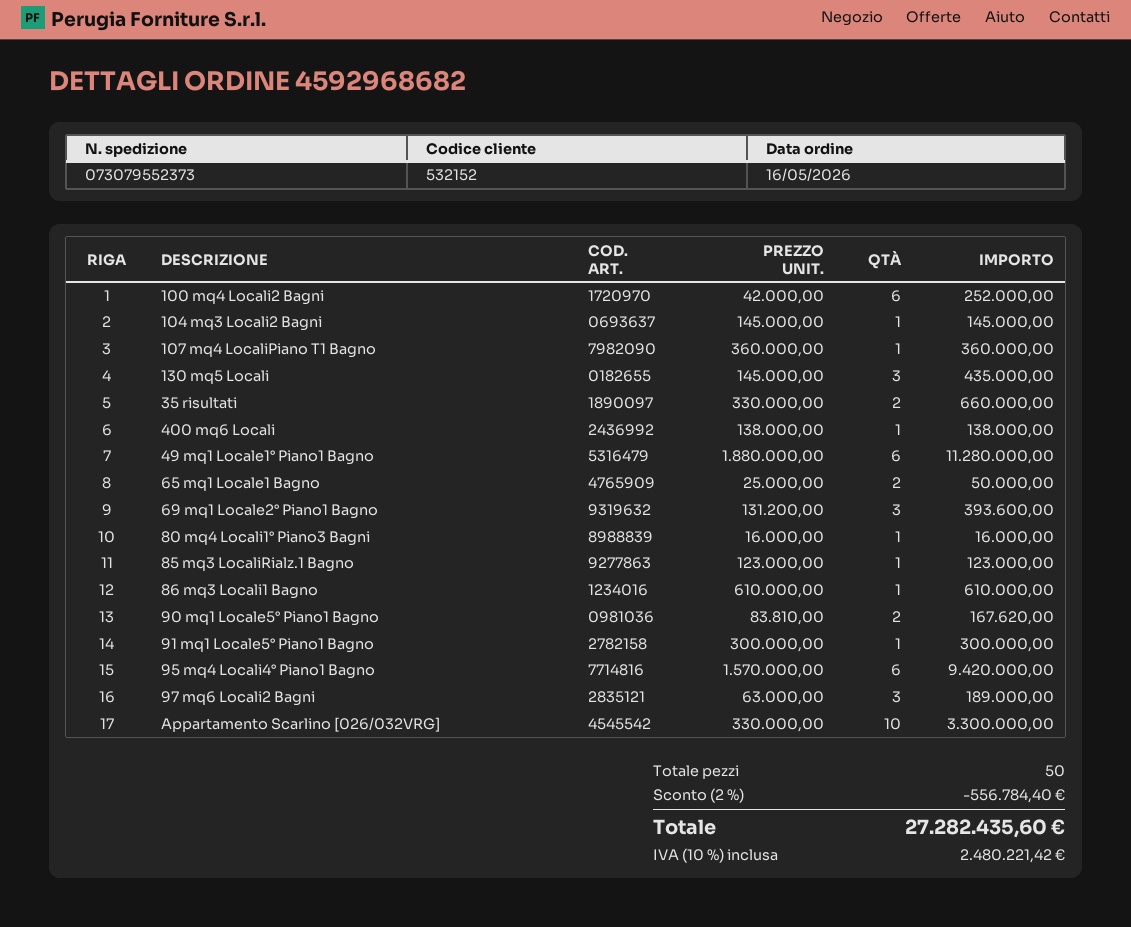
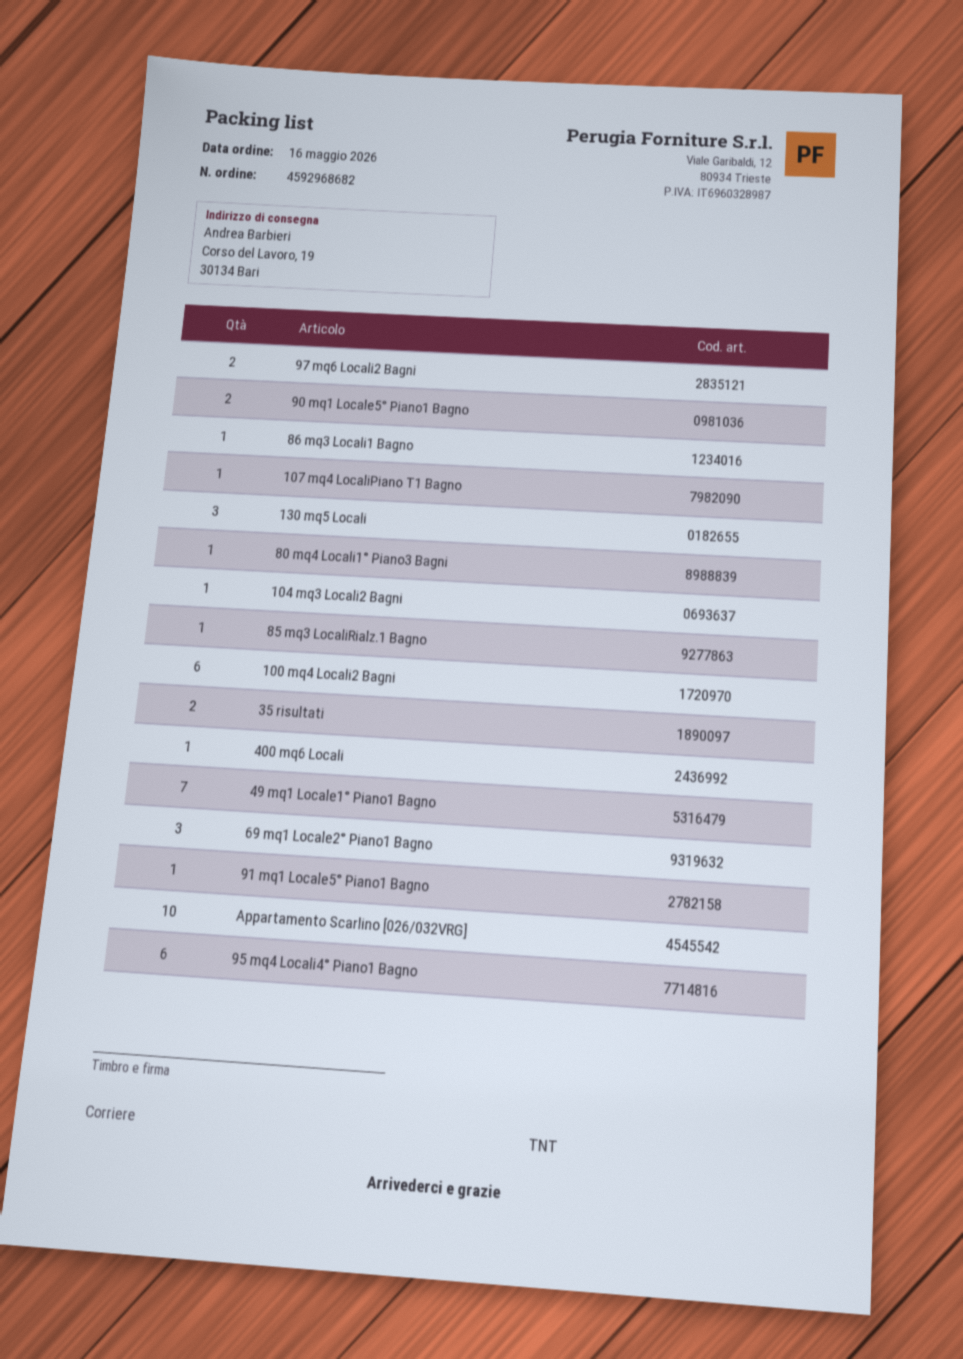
49 mq1 Locale1° Piano1 Bagno: 6 -> 7
65 mq1 Locale1 Bagno: 2 -> none
97 mq6 Locali2 Bagni: 3 -> 2

